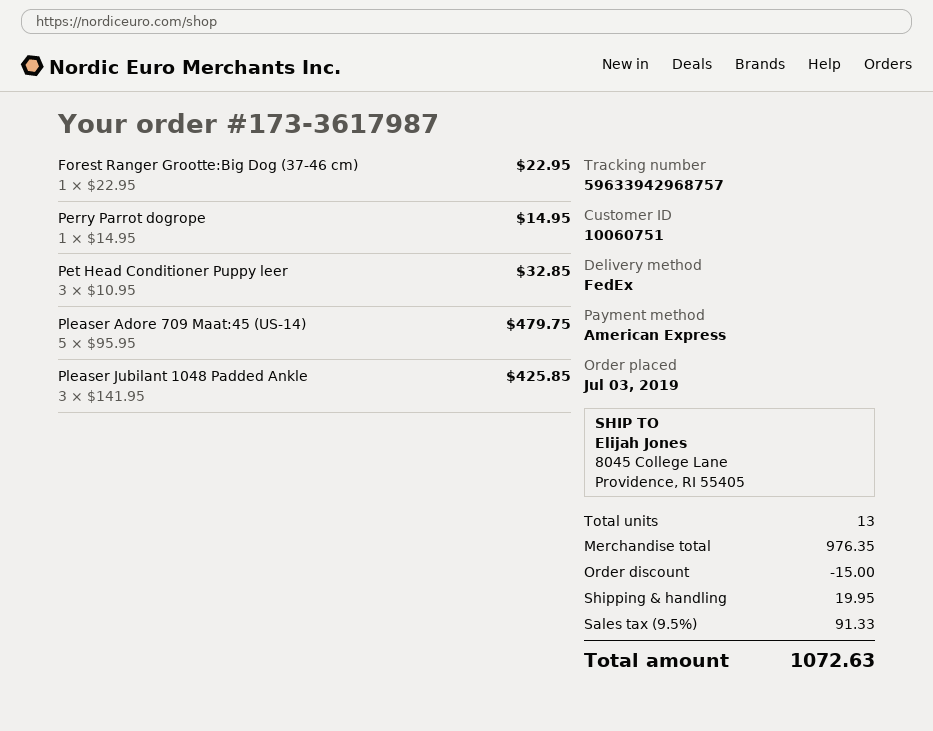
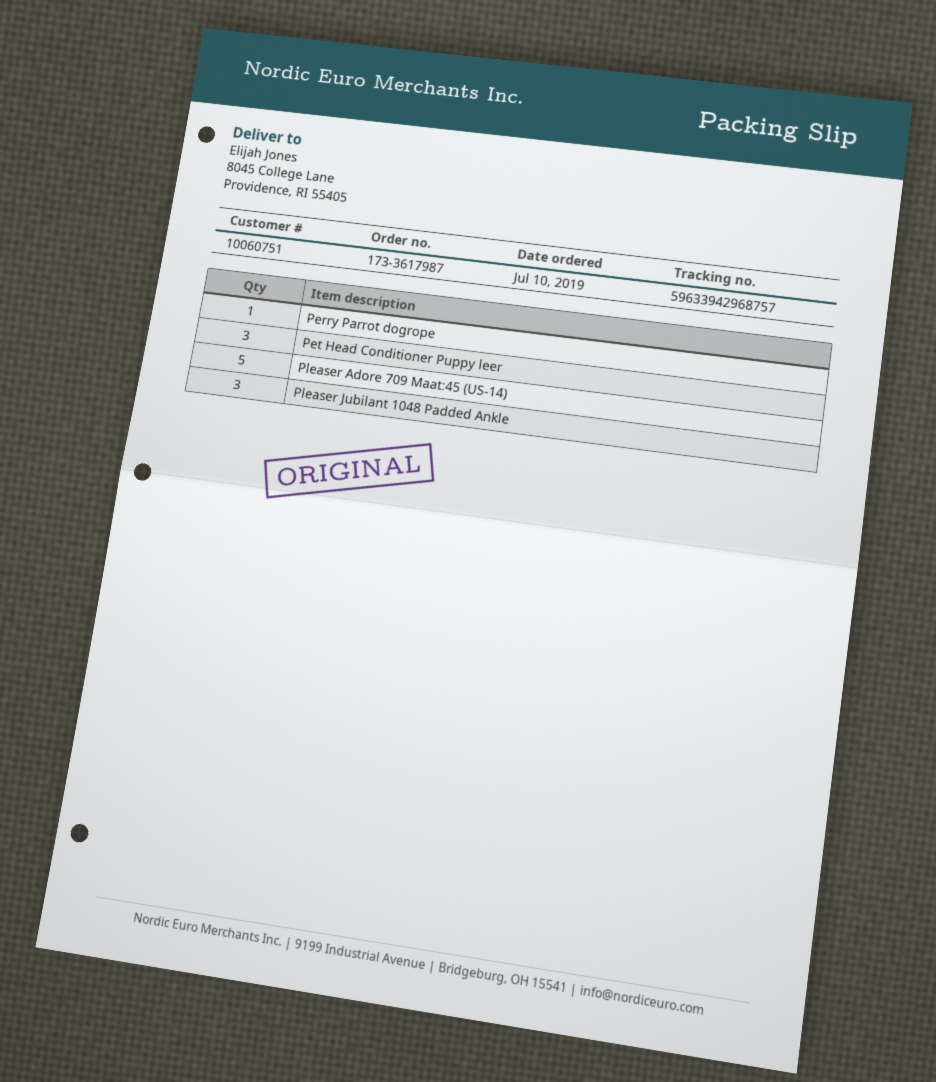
order date: 2019-07-03 -> 2019-07-10
Forest Ranger Grootte:Big Dog (37-46 cm): 1 -> none

